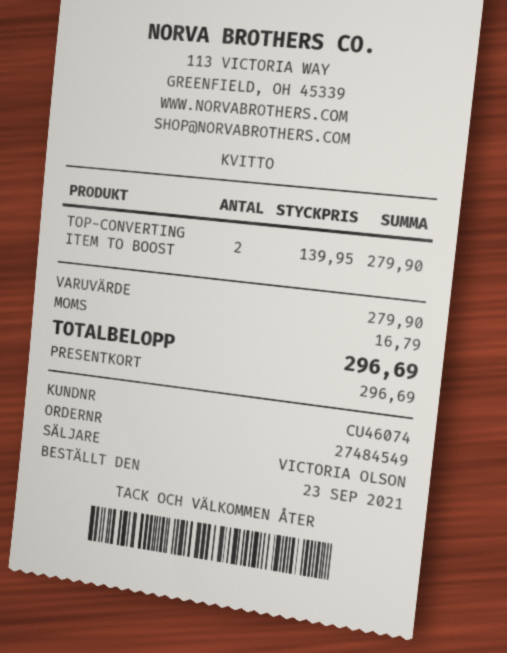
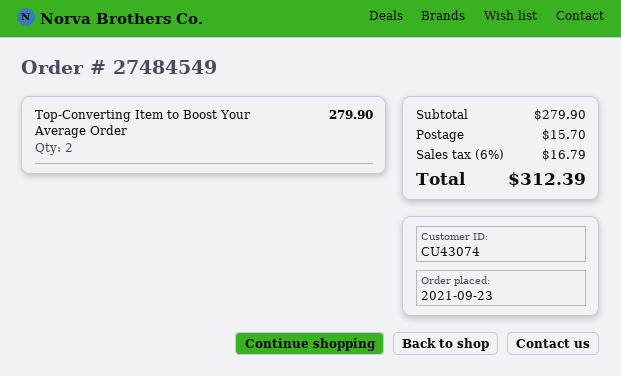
customer number: CU46074 -> CU43074
shipping: none -> 15.70
total: 296.69 -> 312.39

